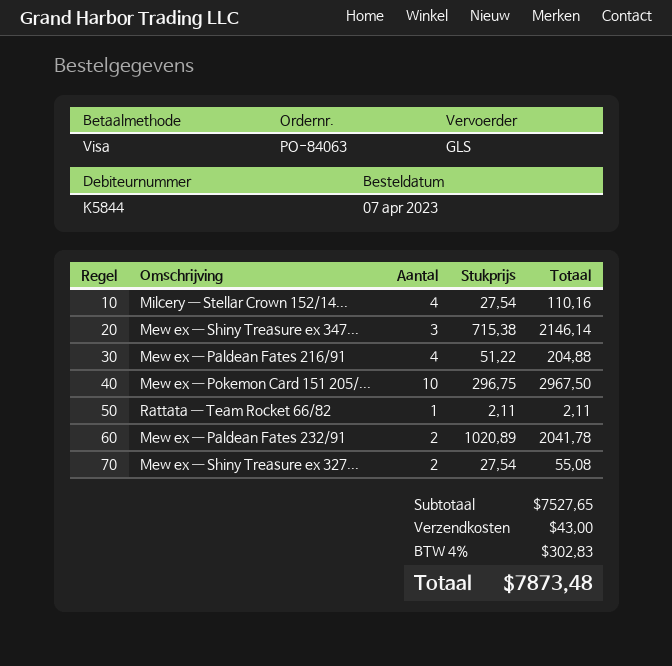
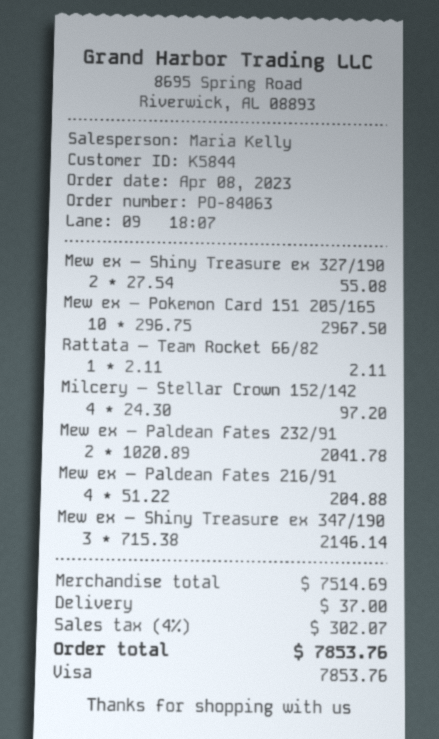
order date: 2023-04-07 -> 2023-04-08
Milcery — Stellar Crown 152/14...: 4 x 27.54 = 110.16 -> 4 x 24.30 = 97.20
subtotal: 7527.65 -> 7514.69
shipping: 43.00 -> 37.00
tax: 4% = 302.83 -> 4% = 302.07
total: 7873.48 -> 7853.76

